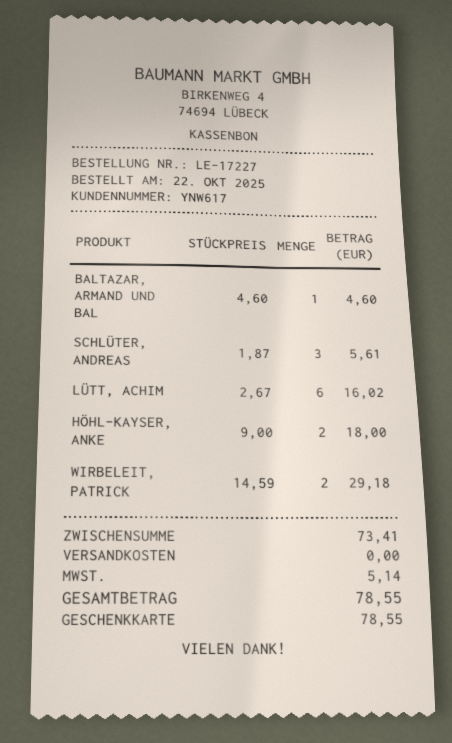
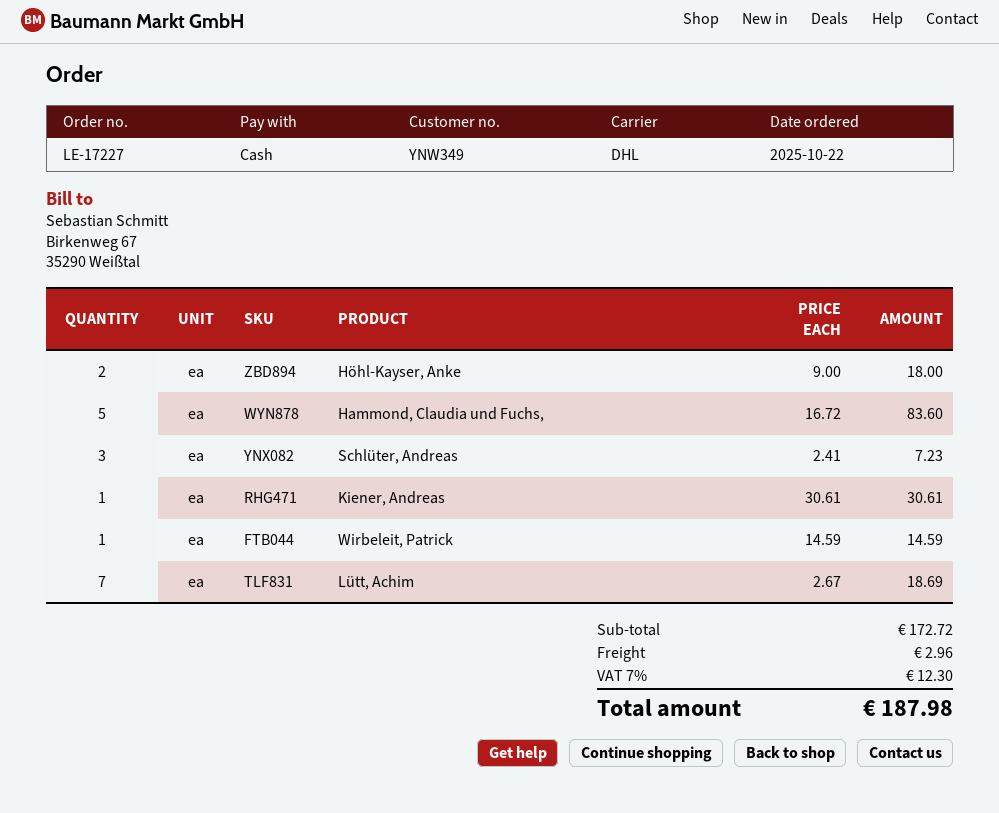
customer number: YNW617 -> YNW349
payment method: gift card -> cash
BALTAZAR, ARMAND UND BAL: 1 x 4.60 = 4.60 -> none
SCHLÜTER, ANDREAS: 3 x 1.87 = 5.61 -> 3 x 2.41 = 7.23
LÜTT, ACHIM: 6 x 2.67 = 16.02 -> 7 x 2.67 = 18.69
WIRBELEIT, PATRICK: 2 x 14.59 = 29.18 -> 1 x 14.59 = 14.59
Hammond, Claudia und Fuchs,: none -> 5 x 16.72 = 83.60
Kiener, Andreas: none -> 1 x 30.61 = 30.61
subtotal: 73.41 -> 172.72
shipping: 0.00 -> 2.96
tax: 5.14 -> 12.30
total: 78.55 -> 187.98

